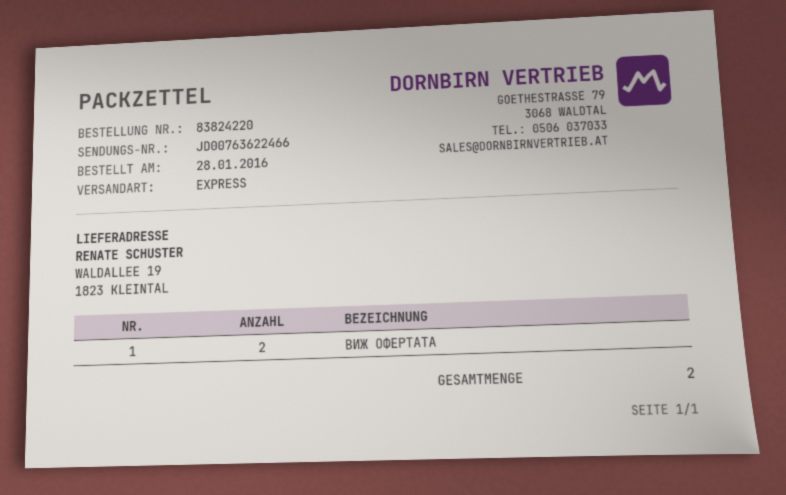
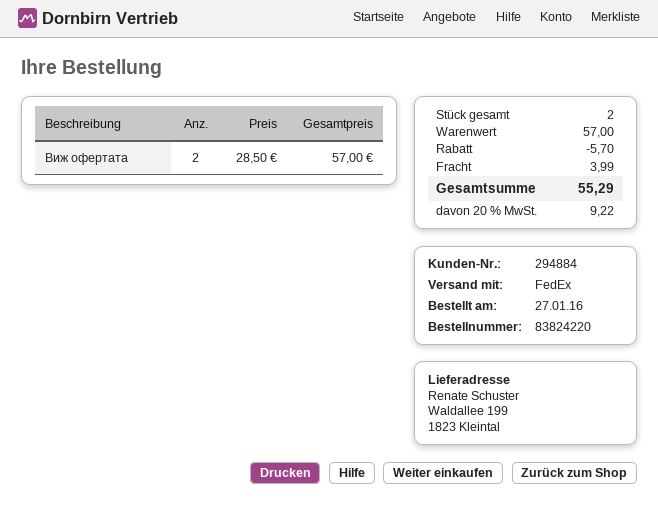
order date: 2016-01-28 -> 2016-01-27
shipping method: express -> FedEx
ship to: WALDALLEE 19, 1823 KLEINTAL -> Waldallee 199, 1823 Kleintal

